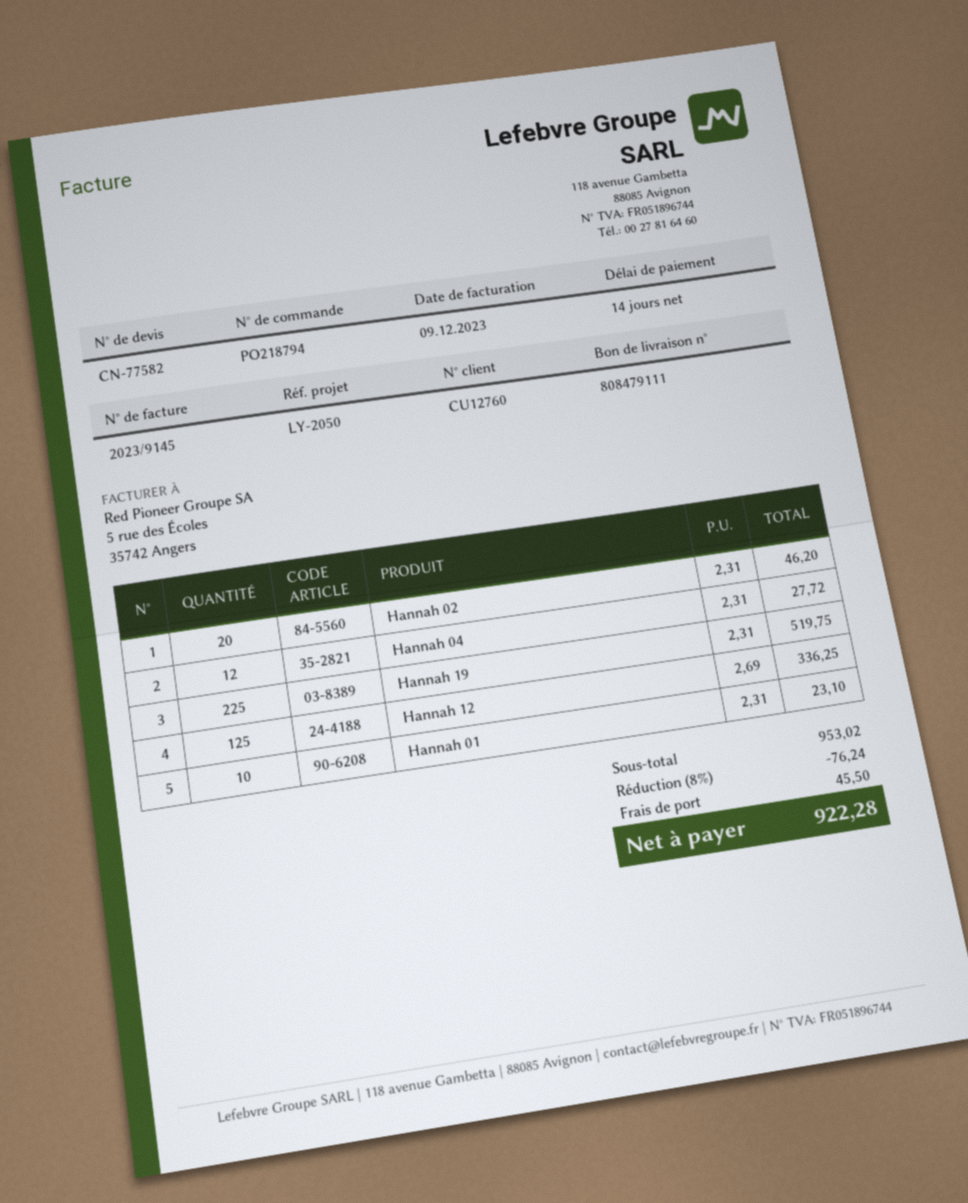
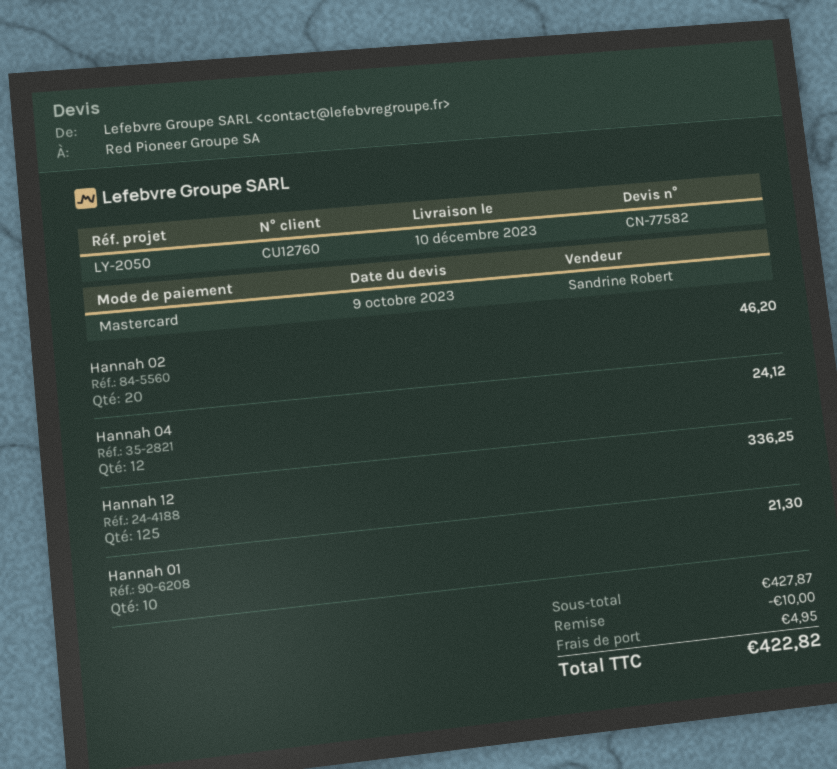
Hannah 04: 12 for 27.72 -> 12 for 24.12
Hannah 19: 225 for 519.75 -> none
Hannah 01: 10 for 23.10 -> 10 for 21.30
subtotal: 953.02 -> 427.87
discount: 76.24 -> 10.00
shipping: 45.50 -> 4.95
total: 922.28 -> 422.82

